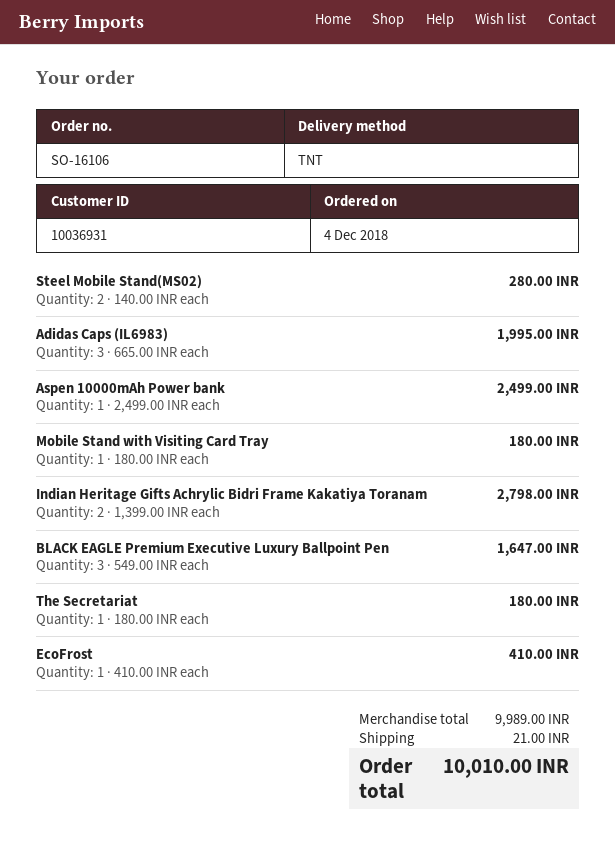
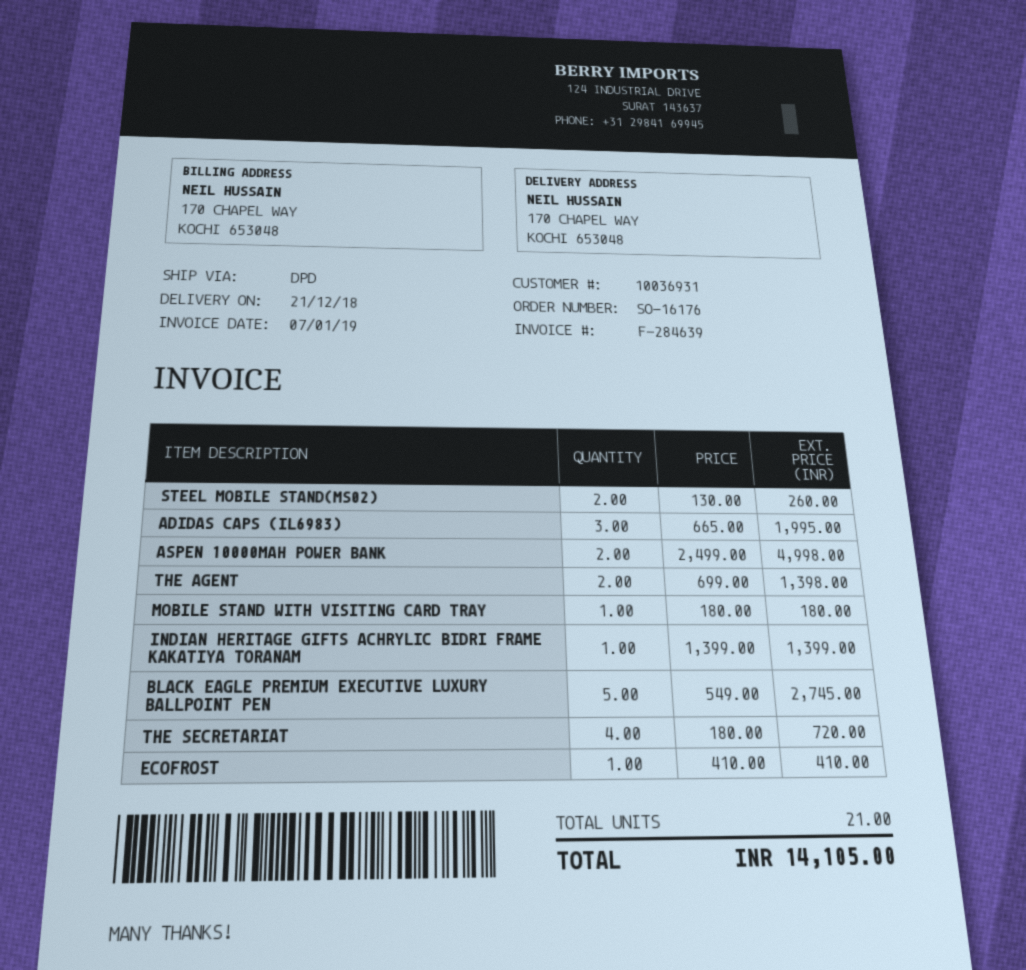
order number: SO-16106 -> SO-16176
shipping method: TNT -> DPD
Steel Mobile Stand(MS02): 2 x 140.00 = 280.00 -> 2 x 130.00 = 260.00
Aspen 10000mAh Power bank: 1 x 2499.00 = 2499.00 -> 2 x 2499.00 = 4998.00
Indian Heritage Gifts Achrylic Bidri Frame Kakatiya Toranam: 2 x 1399.00 = 2798.00 -> 1 x 1399.00 = 1399.00
BLACK EAGLE Premium Executive Luxury Ballpoint Pen: 3 x 549.00 = 1647.00 -> 5 x 549.00 = 2745.00
The Secretariat: 1 x 180.00 = 180.00 -> 4 x 180.00 = 720.00
THE AGENT: none -> 2 x 699.00 = 1398.00
shipping: 21.00 -> none
total: 10010.00 -> 14105.00

